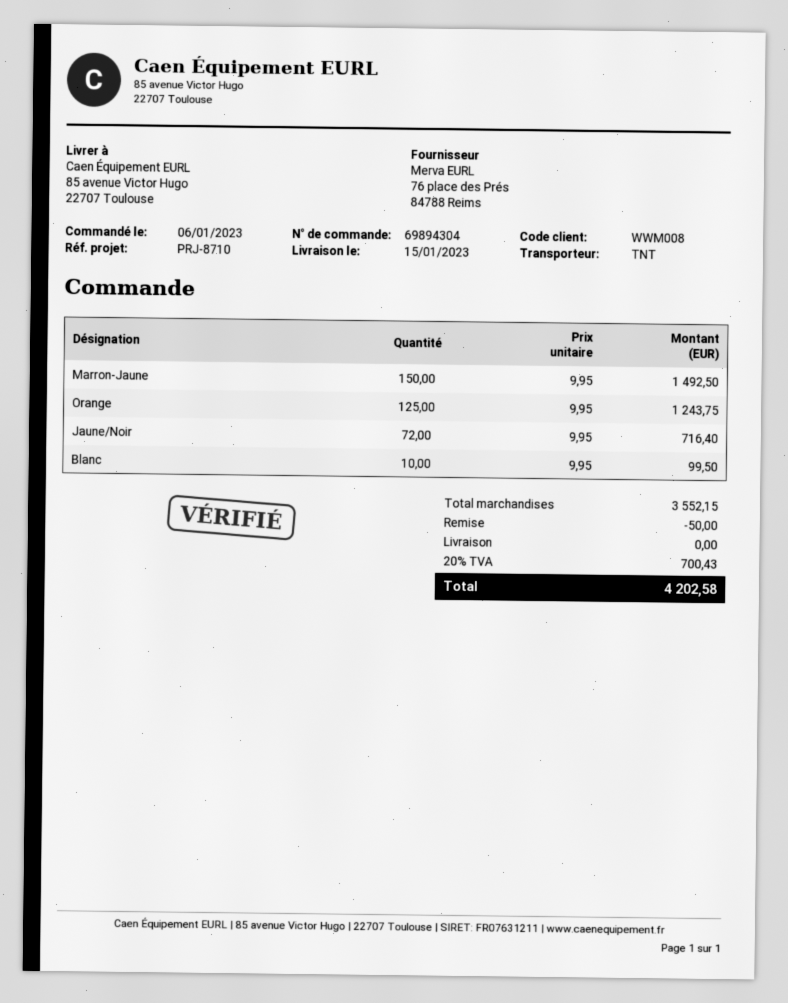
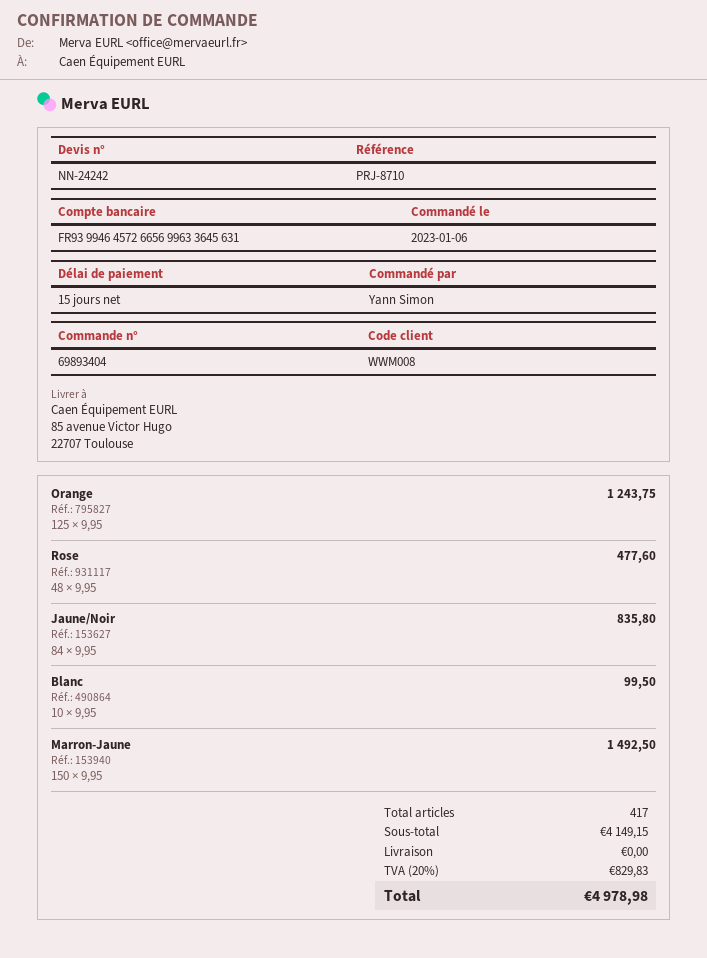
order number: 69894304 -> 69893404
Jaune/Noir: 72 x 9.95 = 716.40 -> 84 x 9.95 = 835.80
Rose: none -> 48 x 9.95 = 477.60
subtotal: 3552.15 -> 4149.15
discount: 50.00 -> none
tax: 20% = 700.43 -> 20% = 829.83
total: 4202.58 -> 4978.98

